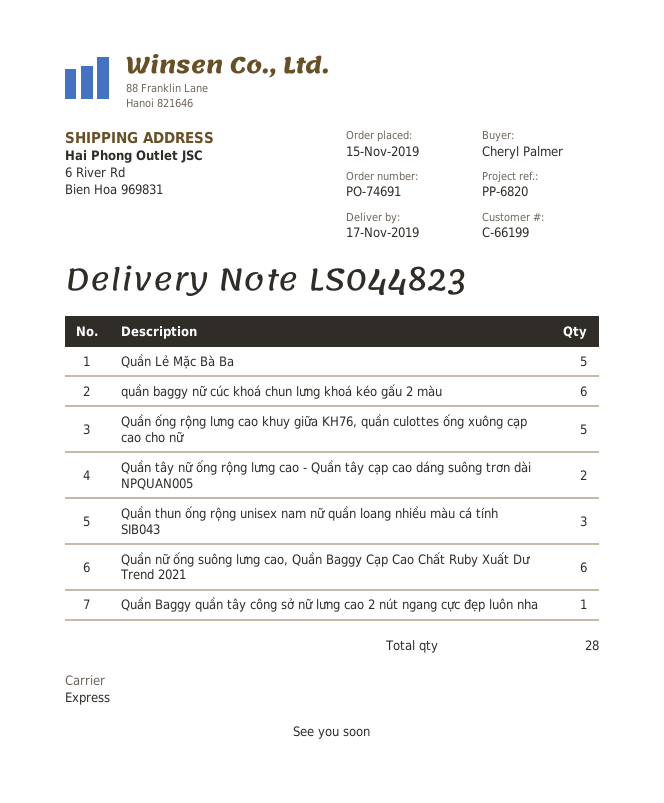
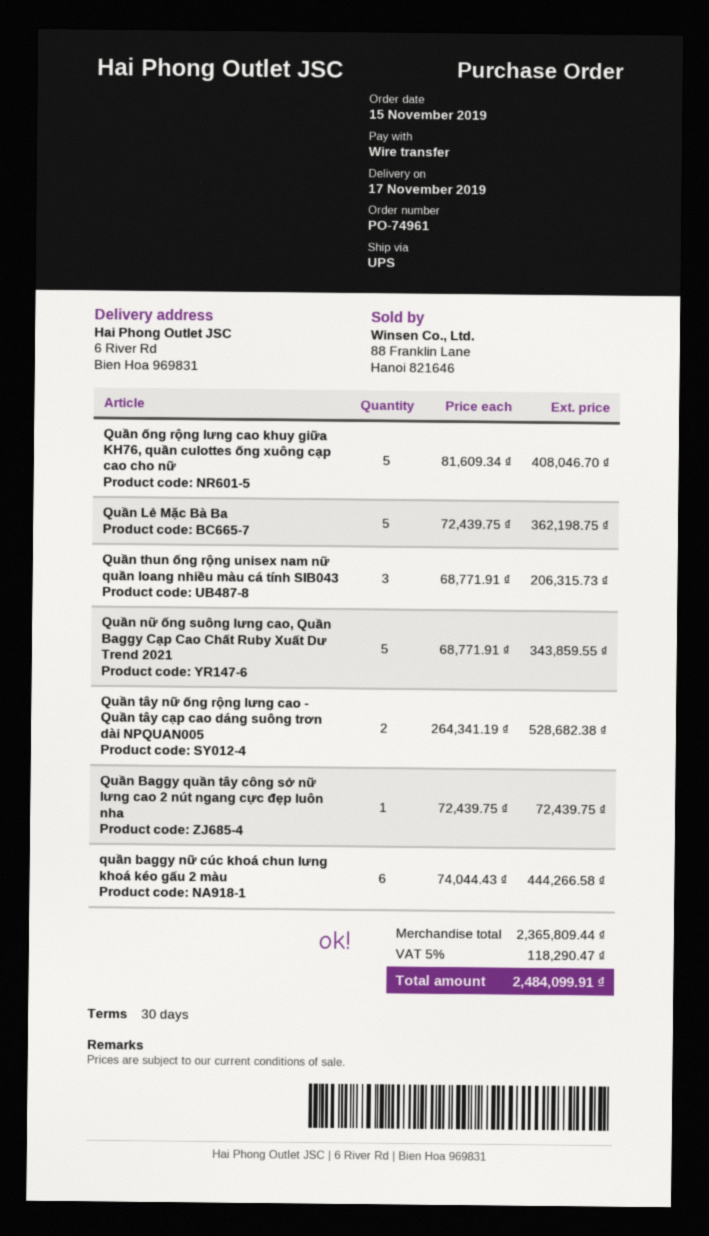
order number: PO-74691 -> PO-74961
shipping method: express -> UPS
Quần nữ ống suông lưng cao, Quần Baggy Cạp Cao Chất Ruby Xuất Dư Trend 2021: 6 -> 5

